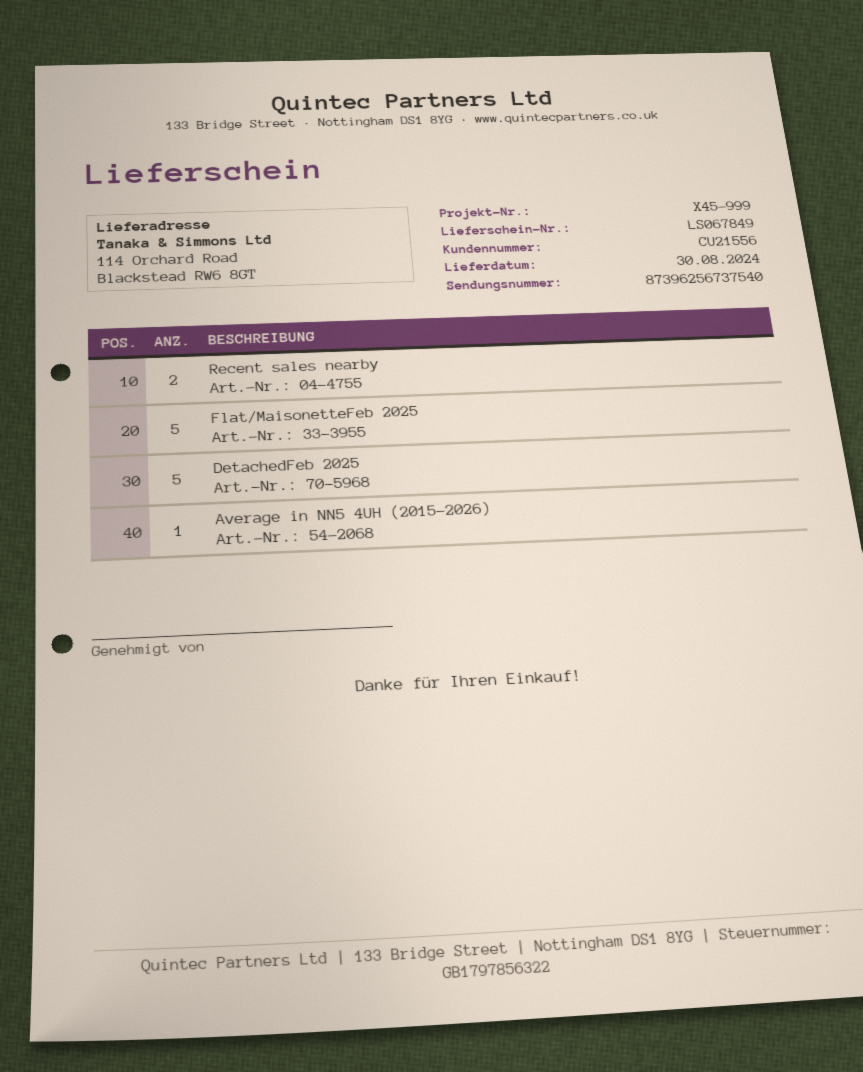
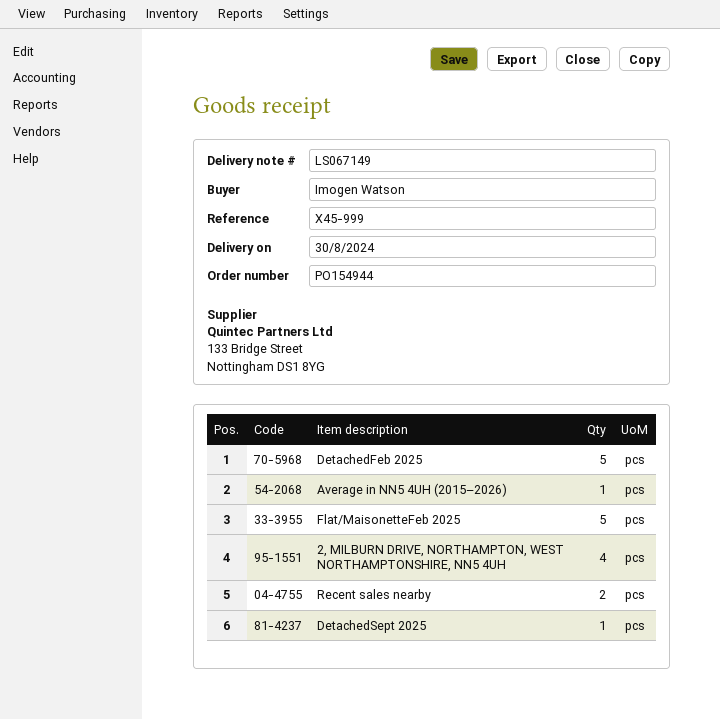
delivery note number: LS067849 -> LS067149
2, MILBURN DRIVE, NORTHAMPTON, WEST NORTHAMPTONSHIRE, NN5 4UH: none -> 4
DetachedSept 2025: none -> 1

